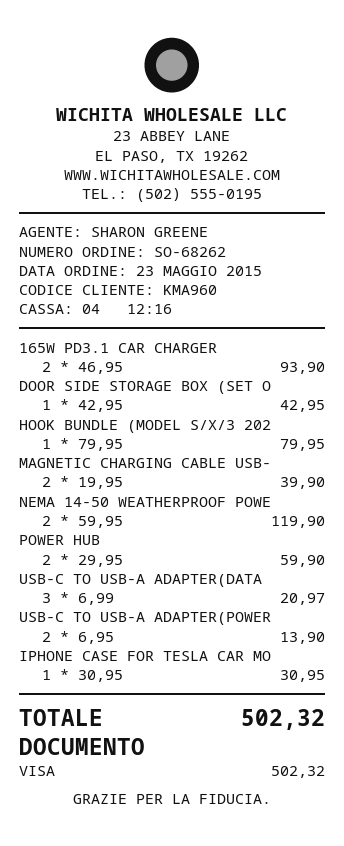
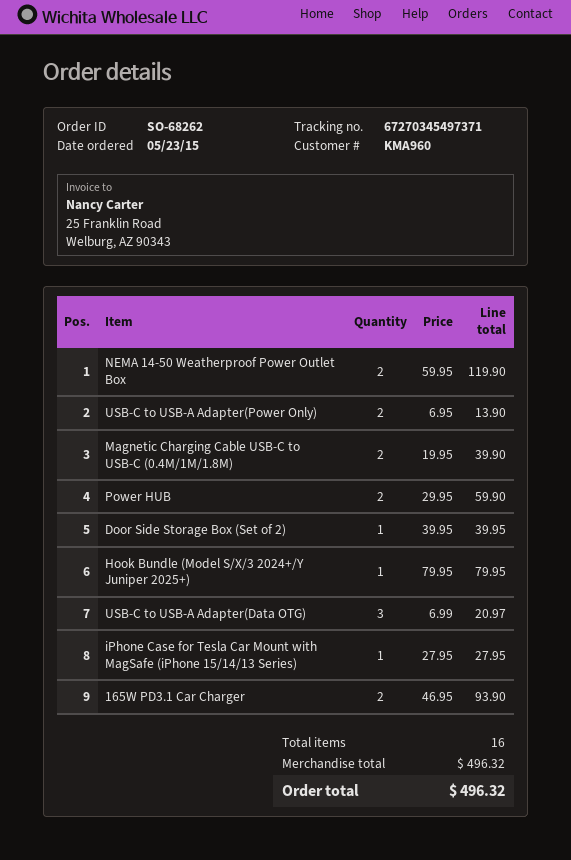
DOOR SIDE STORAGE BOX (SET O: 1 x 42.95 = 42.95 -> 1 x 39.95 = 39.95
IPHONE CASE FOR TESLA CAR MO: 1 x 30.95 = 30.95 -> 1 x 27.95 = 27.95
total: 502.32 -> 496.32

